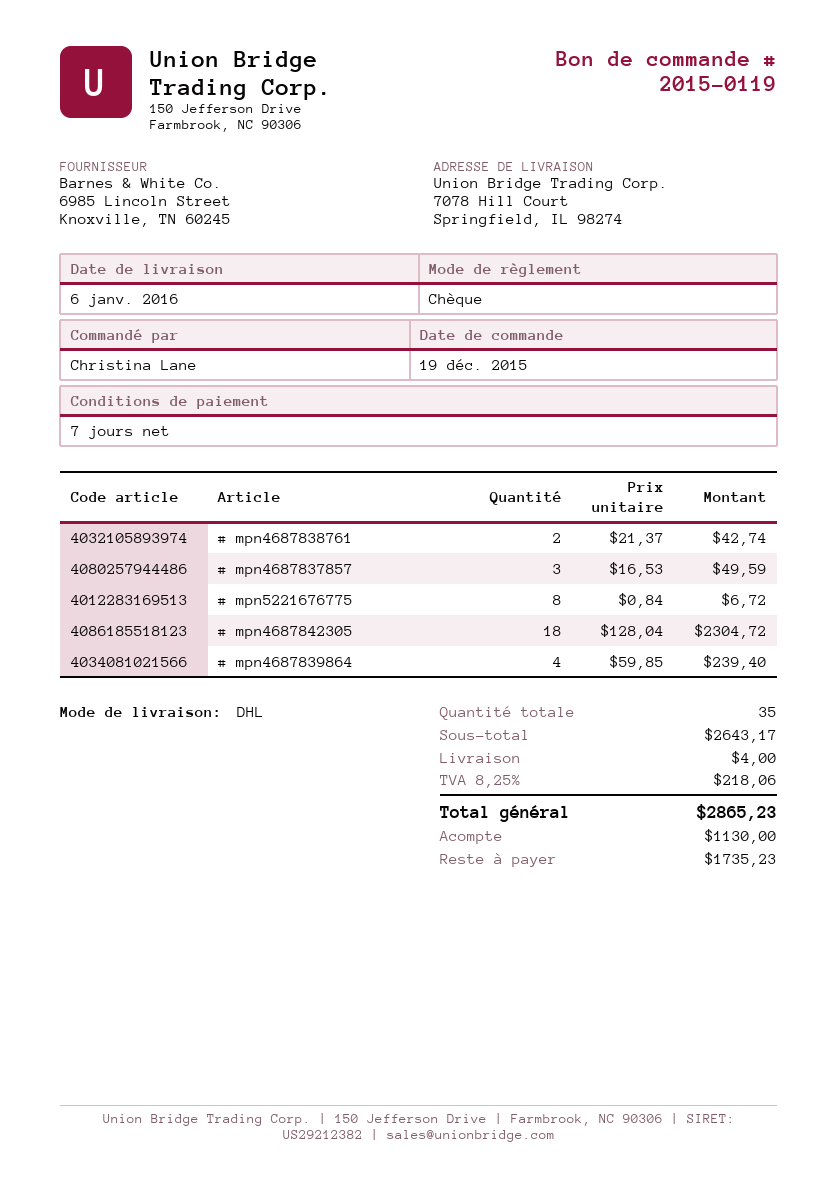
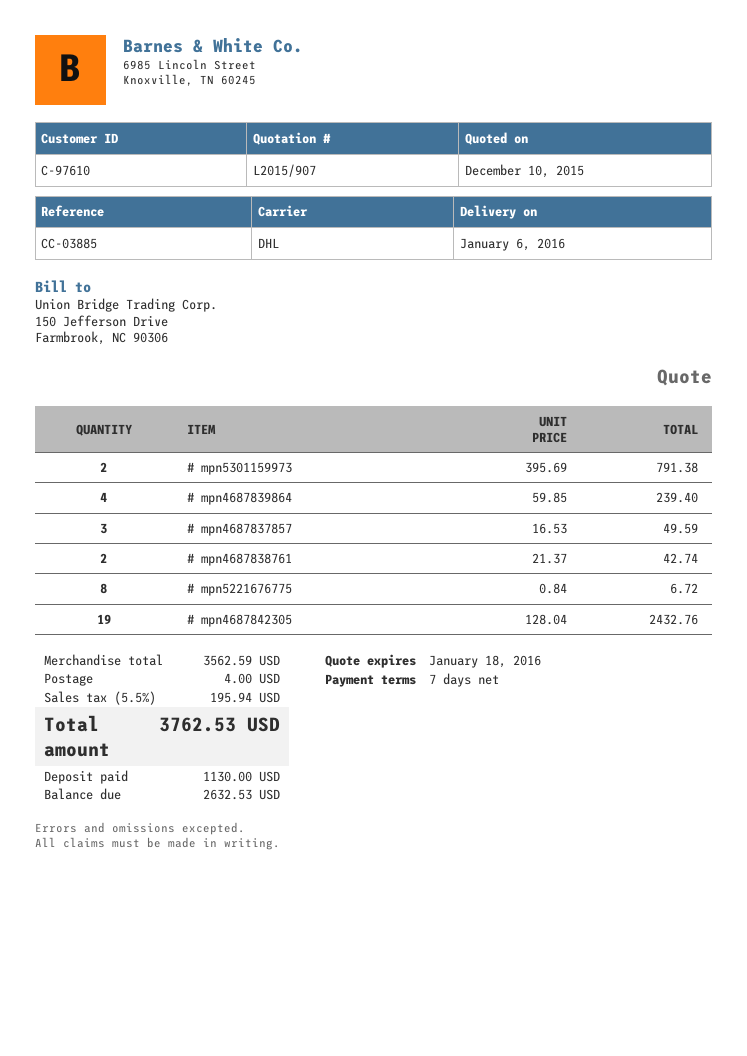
# mpn4687842305: 18 x 128.04 = 2304.72 -> 19 x 128.04 = 2432.76
# mpn5301159973: none -> 2 x 395.69 = 791.38
subtotal: 2643.17 -> 3562.59
tax: 8.25% = 218.06 -> 5.5% = 195.94
total: 2865.23 -> 3762.53
balance: 1735.23 -> 2632.53

